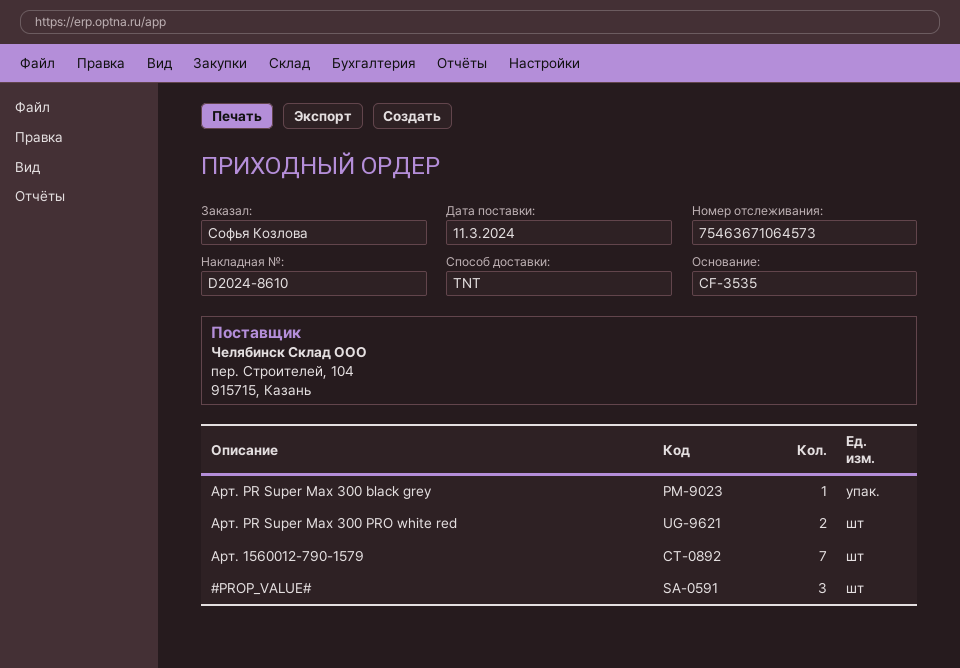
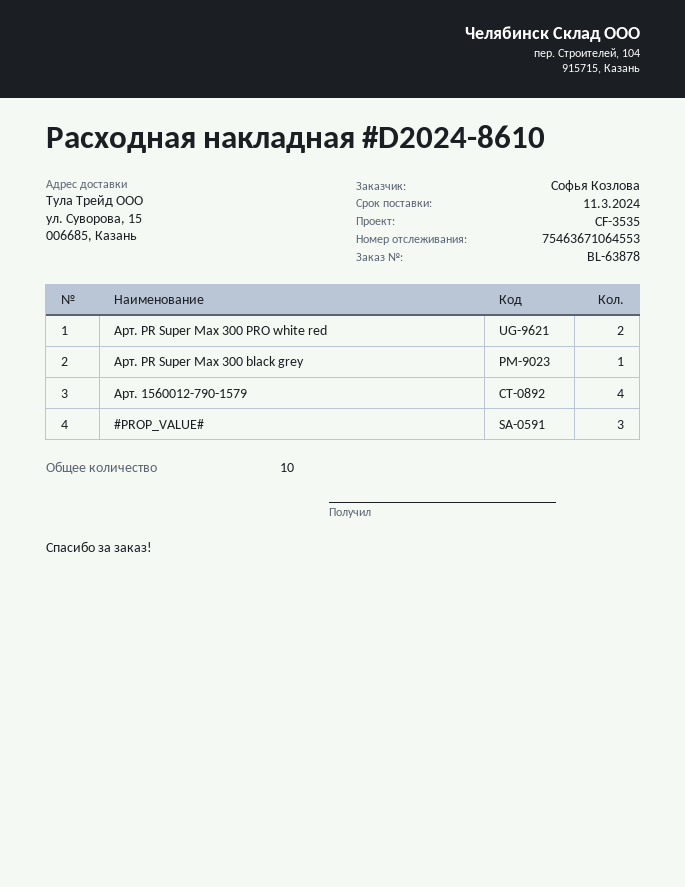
tracking number: 75463671064573 -> 75463671064553
Арт. 1560012-790-1579: 7 -> 4

